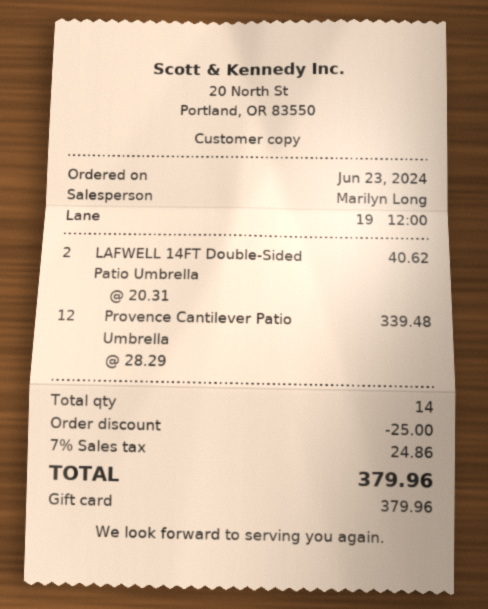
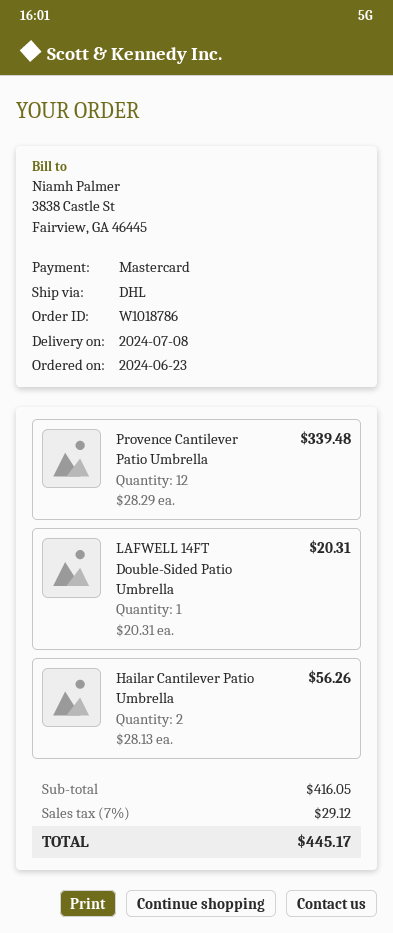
payment method: gift card -> Mastercard
LAFWELL 14FT Double-Sided Patio Umbrella: 2 x 20.31 = 40.62 -> 1 x 20.31 = 20.31
Hailar Cantilever Patio Umbrella: none -> 2 x 28.13 = 56.26
discount: 25.00 -> none
tax: 7% = 24.86 -> 7% = 29.12
total: 379.96 -> 445.17

